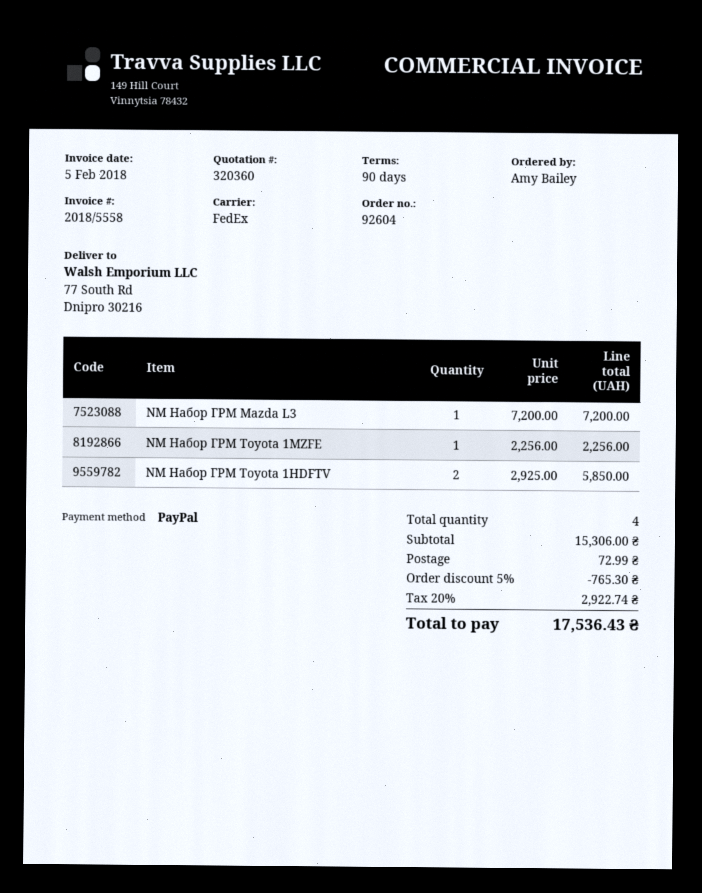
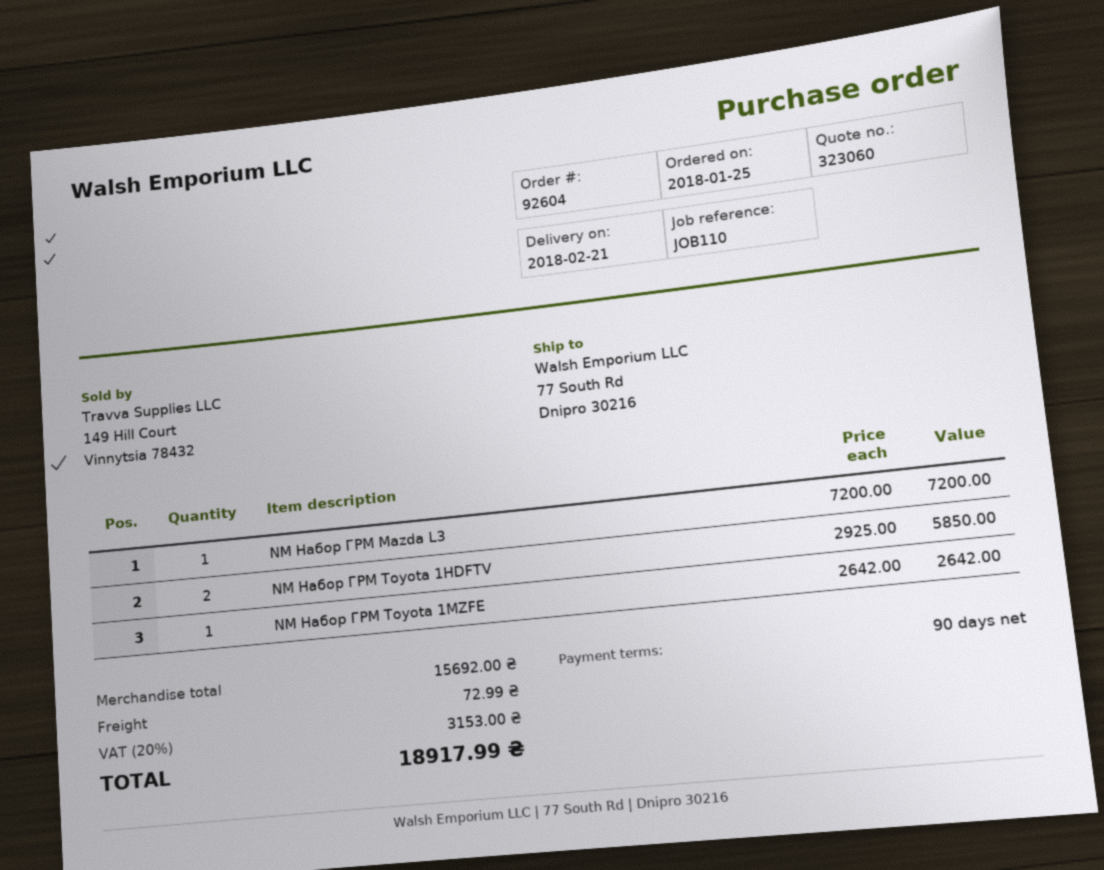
quote number: 320360 -> 323060
NM Набор ГРМ Toyota 1MZFE: 1 x 2256.00 = 2256.00 -> 1 x 2642.00 = 2642.00
subtotal: 15306.00 -> 15692.00
discount: 5% = 765.30 -> none
tax: 20% = 2922.74 -> 20% = 3153.00
total: 17536.43 -> 18917.99

